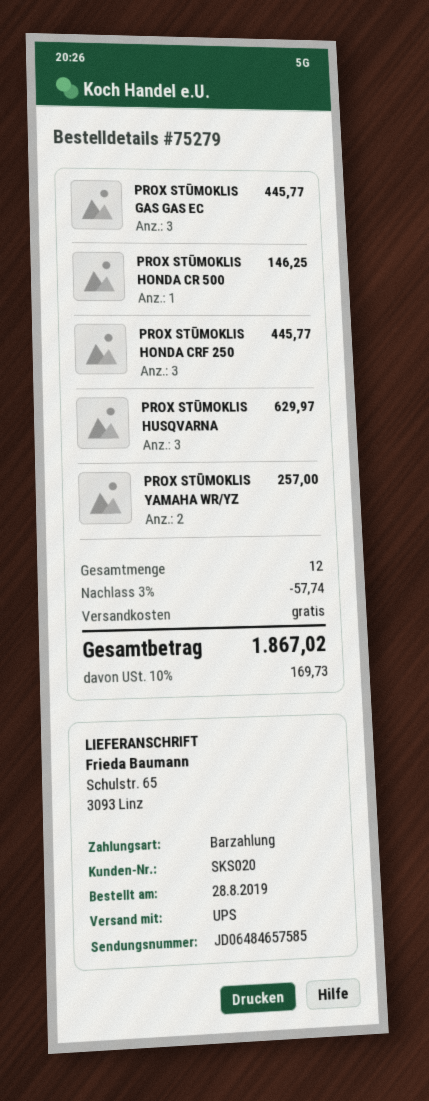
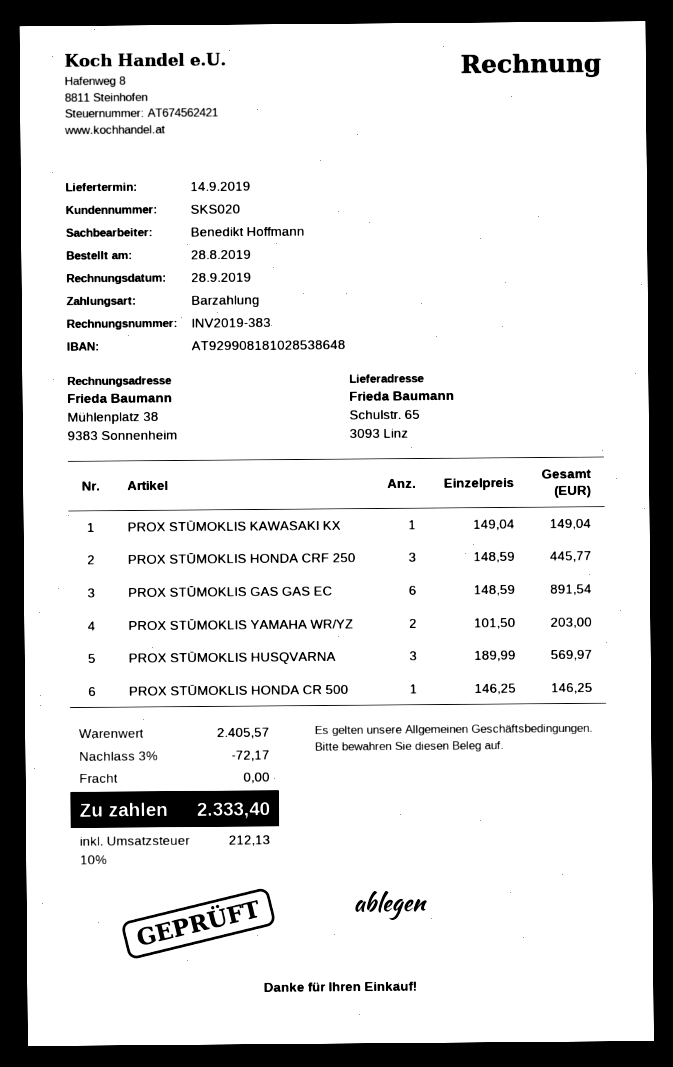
PROX STŪMOKLIS GAS GAS EC: 3 for 445.77 -> 6 for 891.54
PROX STŪMOKLIS HUSQVARNA: 3 for 629.97 -> 3 for 569.97
PROX STŪMOKLIS YAMAHA WR/YZ: 2 for 257.00 -> 2 for 203.00
PROX STŪMOKLIS KAWASAKI KX: none -> 1 for 149.04
discount: 3% = 57.74 -> 3% = 72.17
tax: 10% = 169.73 -> 10% = 212.13
total: 1867.02 -> 2333.40

